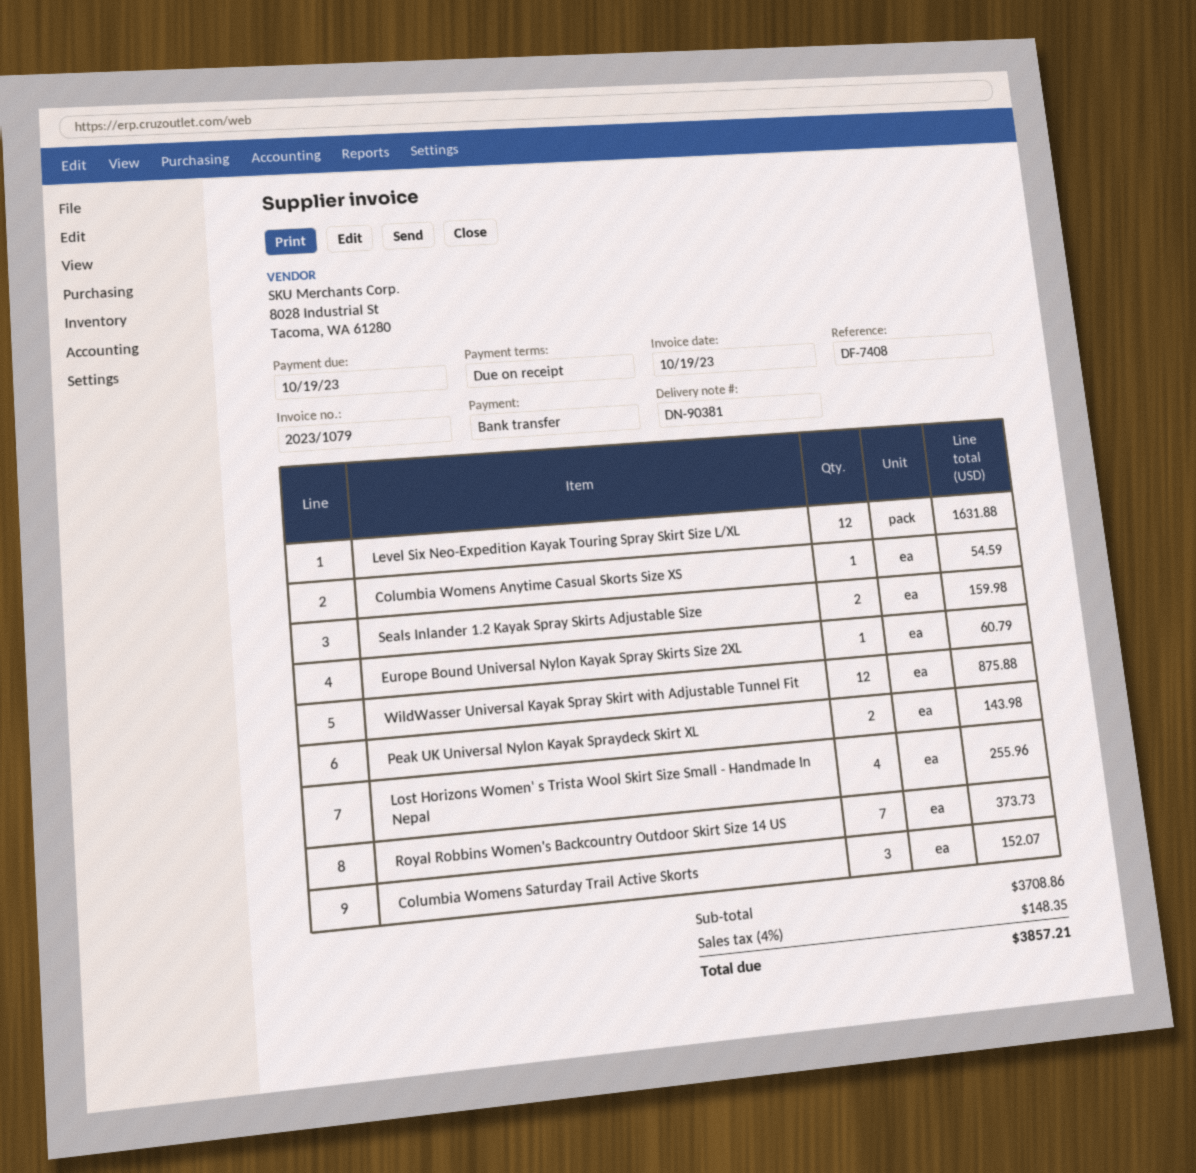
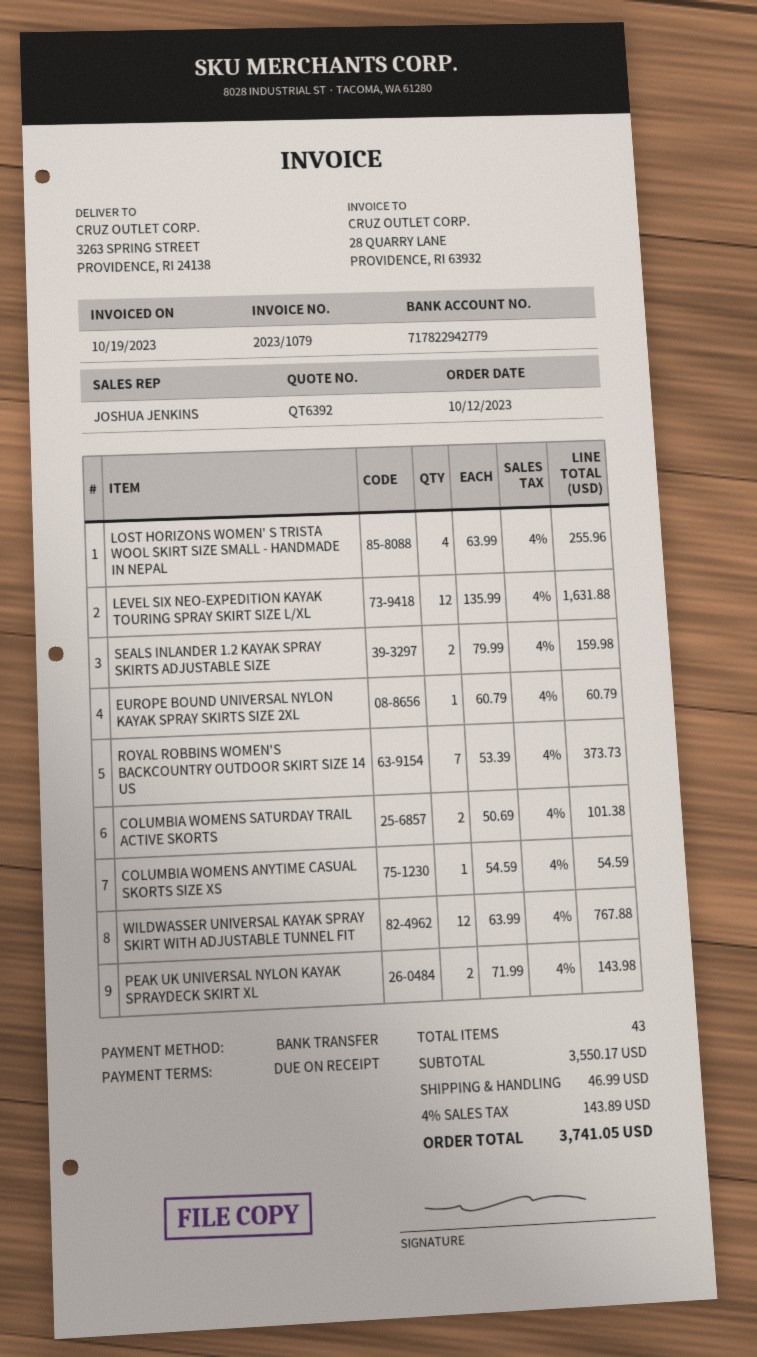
WildWasser Universal Kayak Spray Skirt with Adjustable Tunnel Fit: 12 for 875.88 -> 12 for 767.88
Columbia Womens Saturday Trail Active Skorts: 3 for 152.07 -> 2 for 101.38
subtotal: 3708.86 -> 3550.17
shipping: none -> 46.99
tax: 4% = 148.35 -> 4% = 143.89
total: 3857.21 -> 3741.05

